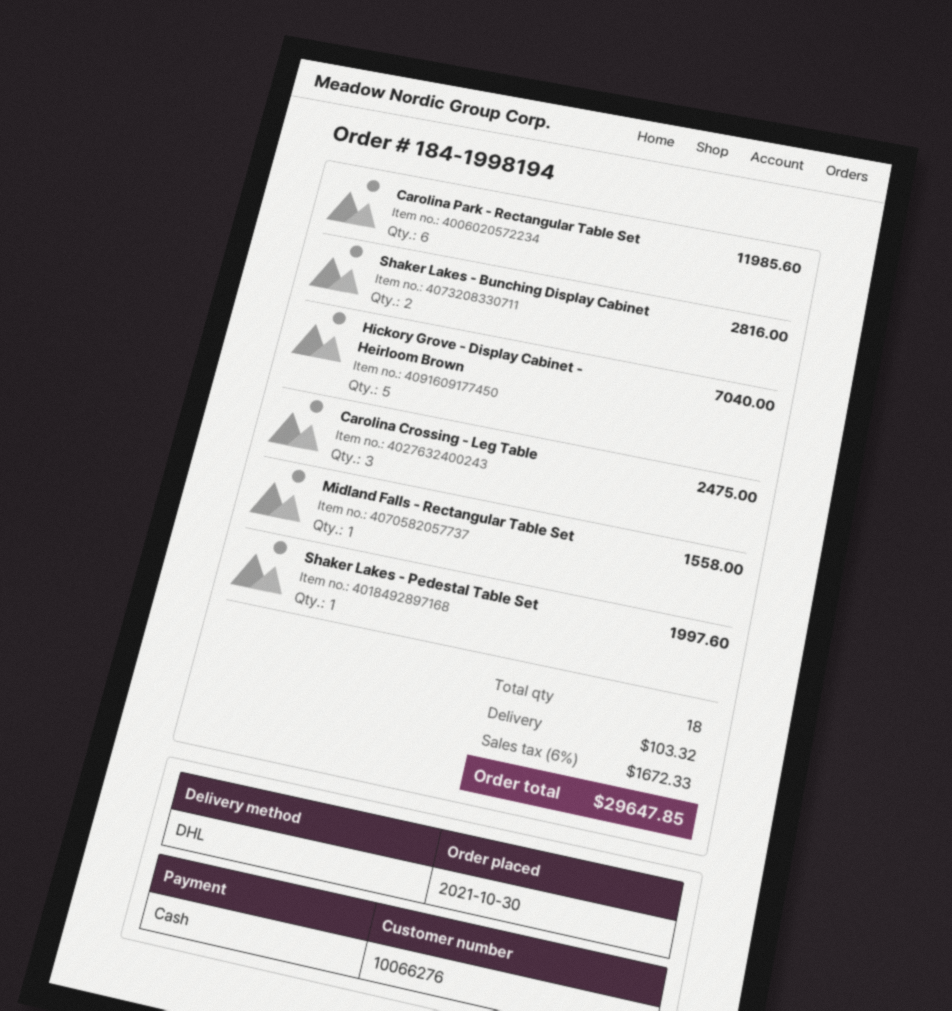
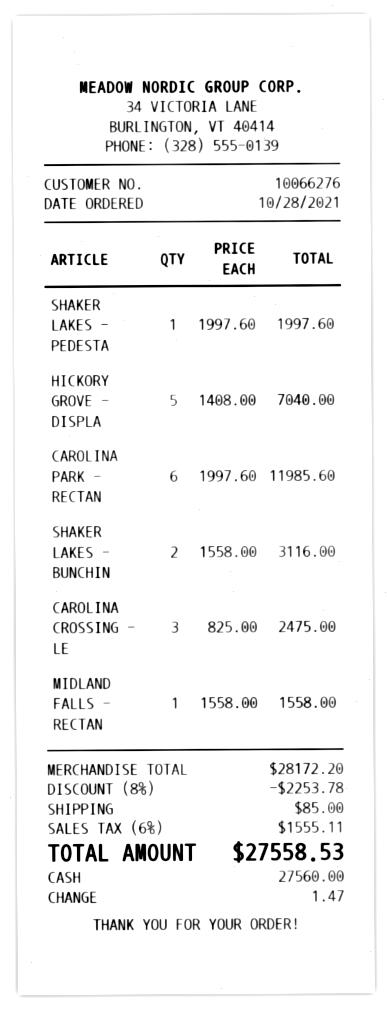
order date: 2021-10-30 -> 2021-10-28
Shaker Lakes - Bunching Display Cabinet: 2 for 2816.00 -> 2 for 3116.00
discount: none -> 8% = 2253.78
shipping: 103.32 -> 85.00
tax: 6% = 1672.33 -> 6% = 1555.11
total: 29647.85 -> 27558.53

